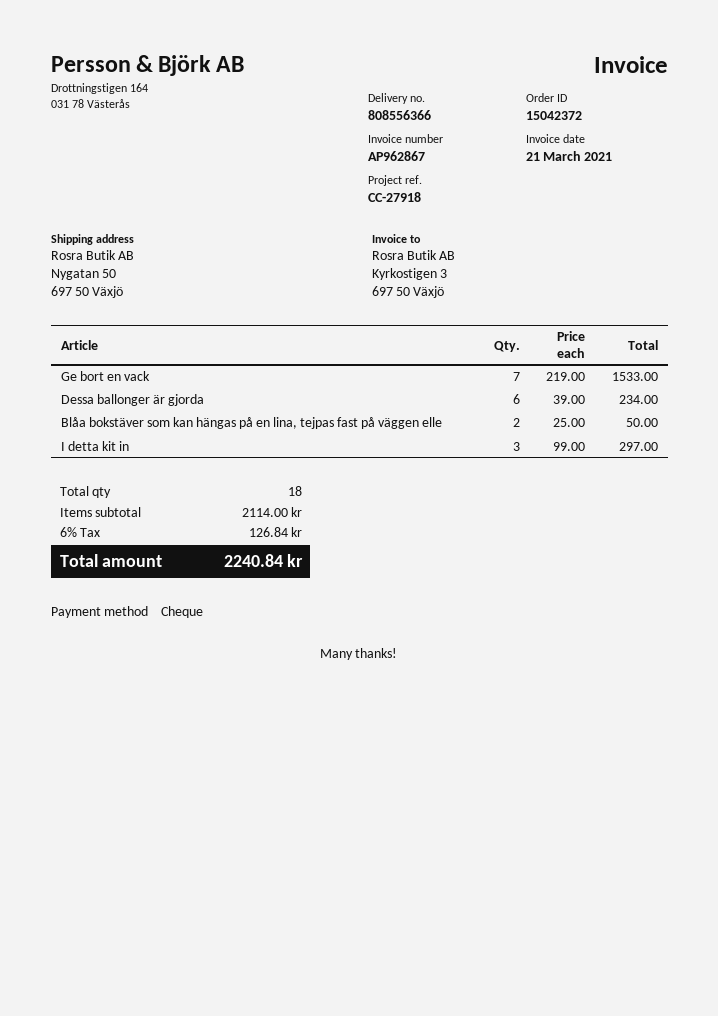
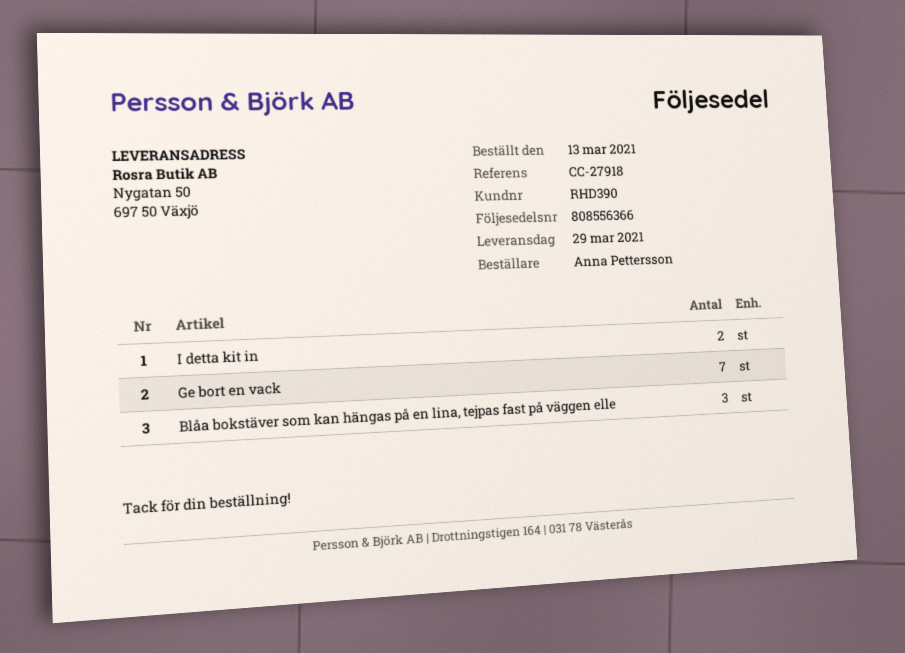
Dessa ballonger är gjorda: 6 -> none
Blåa bokstäver som kan hängas på en lina, tejpas fast på väggen elle: 2 -> 3
I detta kit in: 3 -> 2

